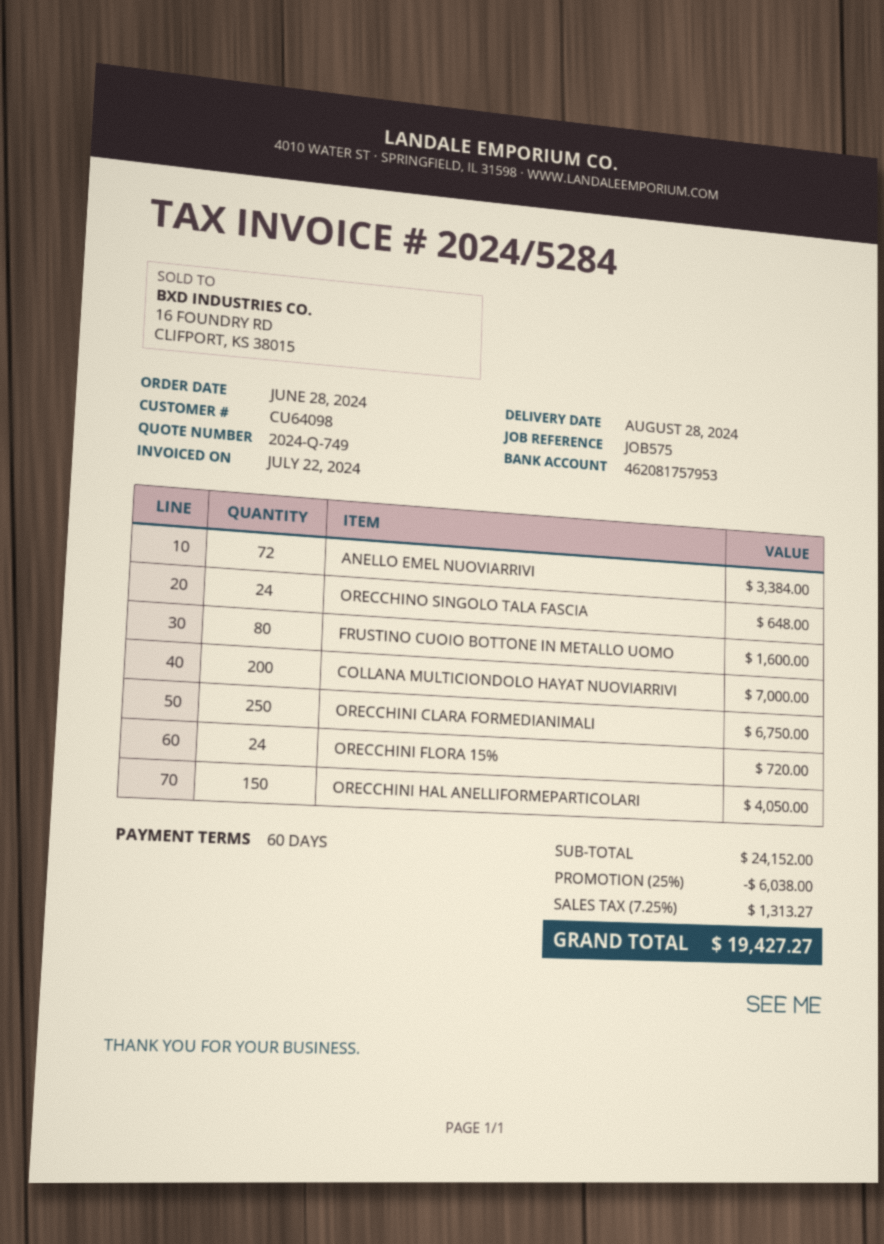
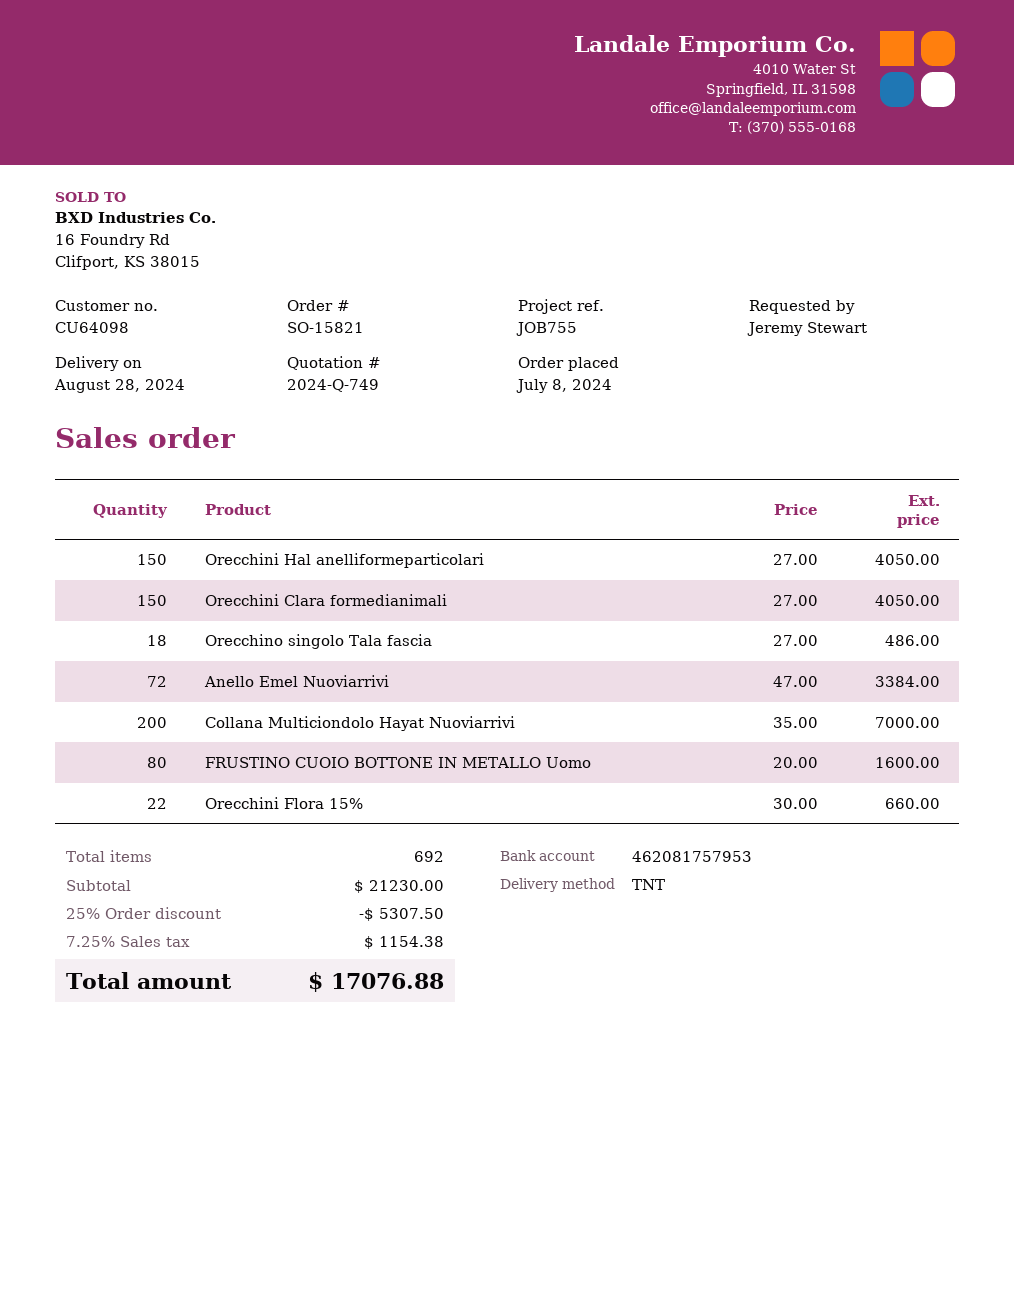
order date: 2024-06-28 -> 2024-07-08
reference: JOB575 -> JOB755
ORECCHINO SINGOLO TALA FASCIA: 24 for 648.00 -> 18 for 486.00
ORECCHINI CLARA FORMEDIANIMALI: 250 for 6750.00 -> 150 for 4050.00
ORECCHINI FLORA 15%: 24 for 720.00 -> 22 for 660.00
subtotal: 24152.00 -> 21230.00
discount: 25% = 6038.00 -> 25% = 5307.50
tax: 7.25% = 1313.27 -> 7.25% = 1154.38
total: 19427.27 -> 17076.88

